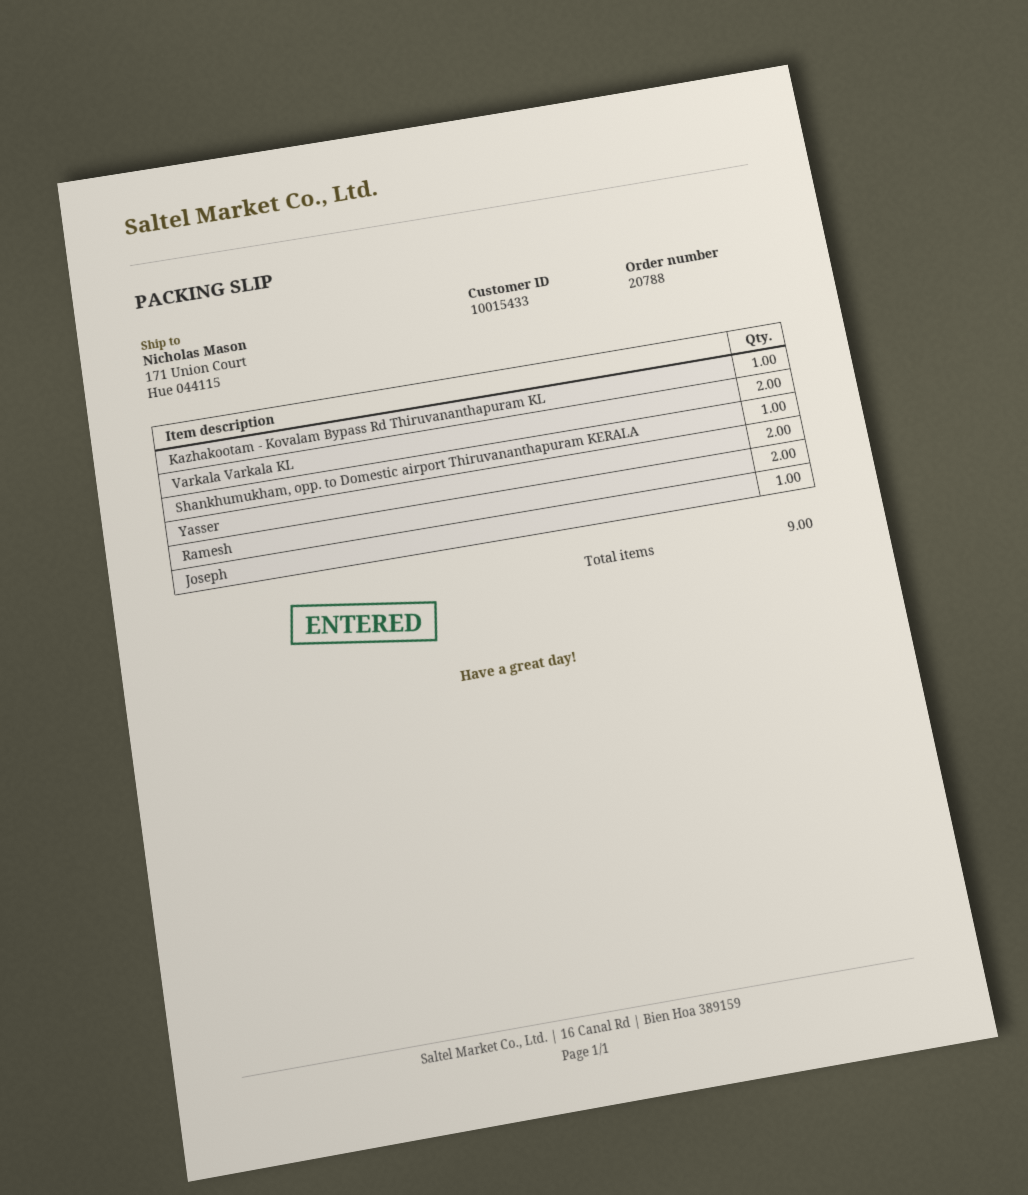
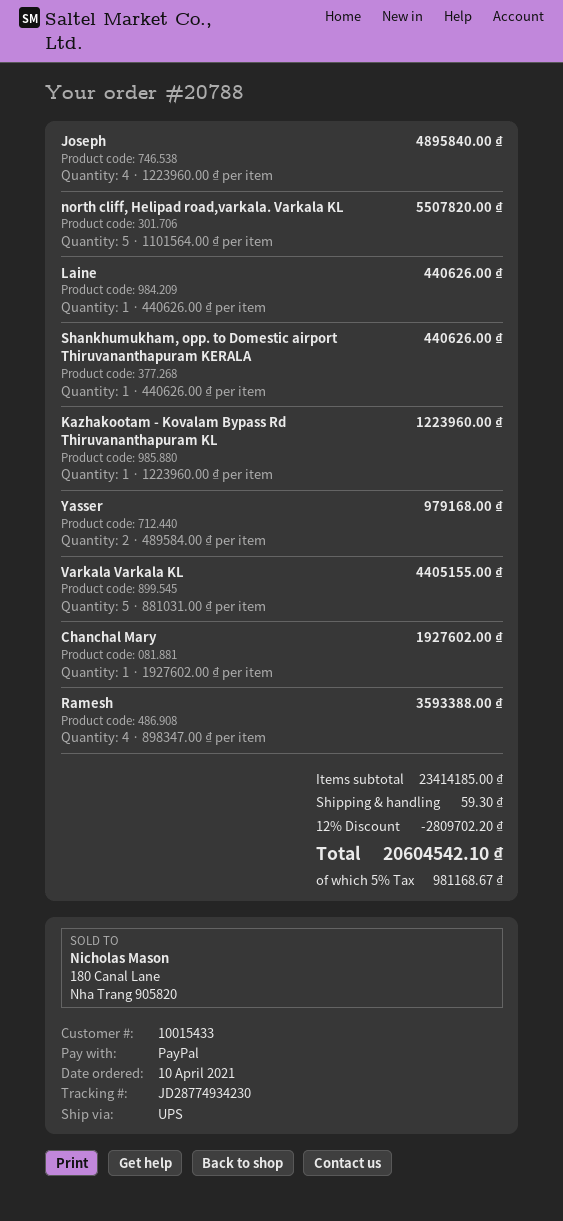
Varkala Varkala KL: 2 -> 5
Ramesh: 2 -> 4
Joseph: 1 -> 4
north cliff, Helipad road,varkala. Varkala KL: none -> 5
Laine: none -> 1
Chanchal Mary: none -> 1

